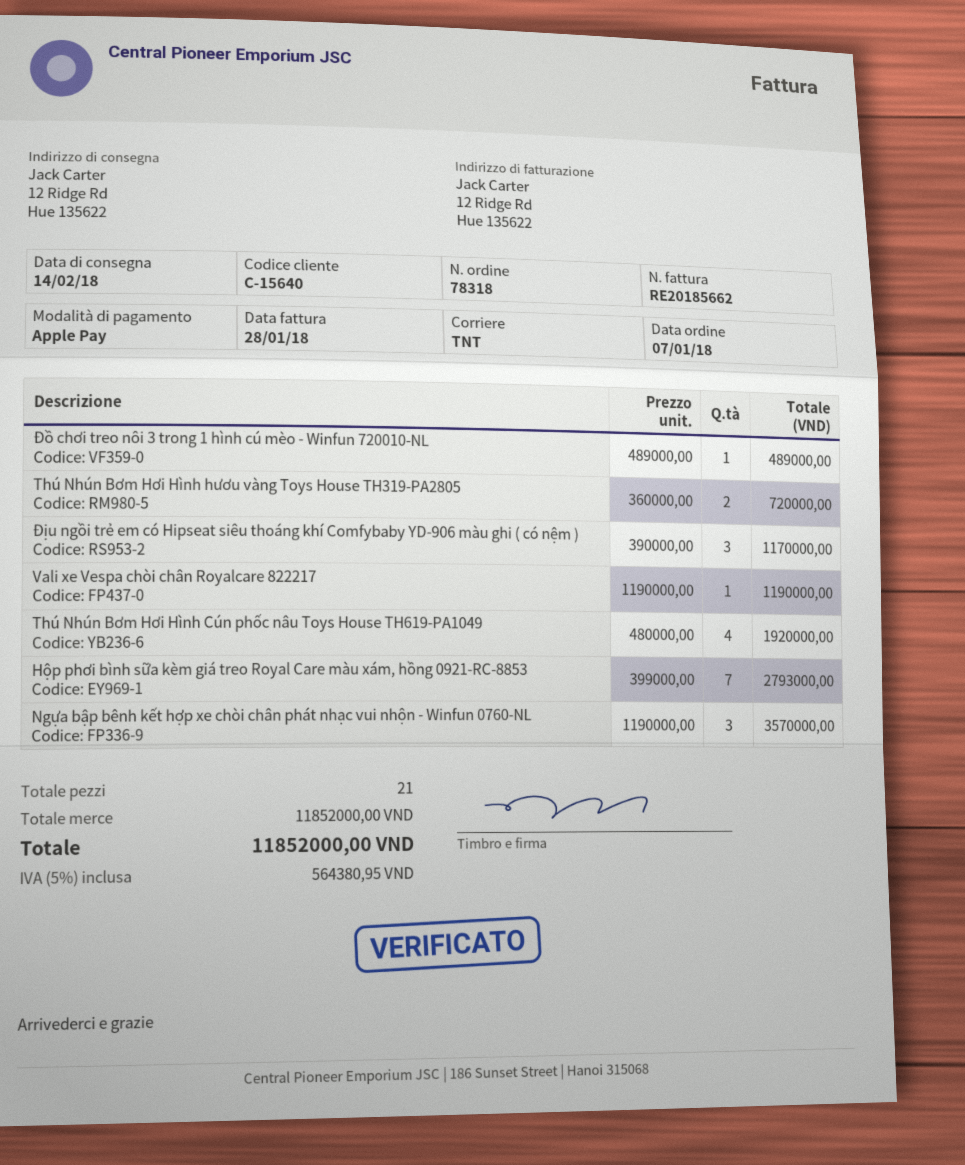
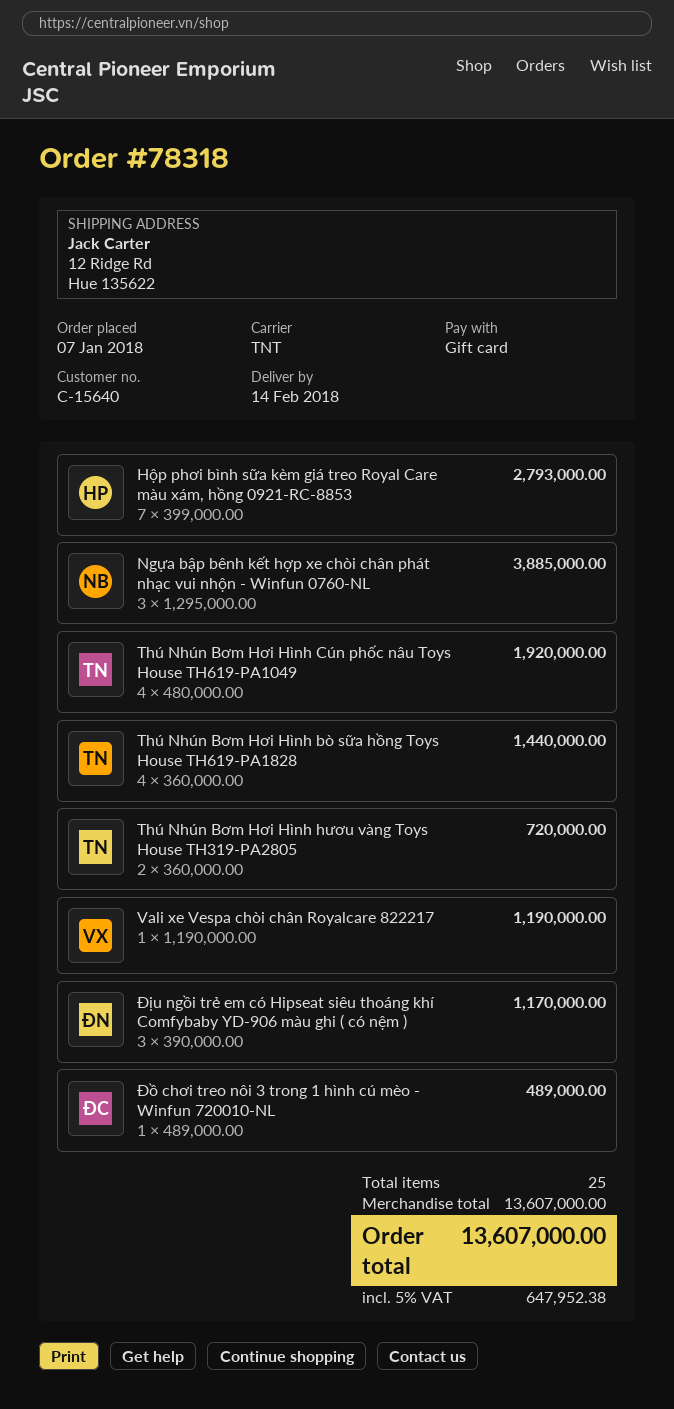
payment method: Apple Pay -> gift card
Ngựa bập bênh kết hợp xe chòi chân phát nhạc vui nhộn - Winfun 0760-NL: 3 x 1190000.00 = 3570000.00 -> 3 x 1295000.00 = 3885000.00
Thú Nhún Bơm Hơi Hình bò sữa hồng Toys House TH619-PA1828: none -> 4 x 360000.00 = 1440000.00
total quantity: 21 -> 25
subtotal: 11852000.00 -> 13607000.00
tax: 5% = 564380.95 -> 5% = 647952.38
total: 11852000.00 -> 13607000.00

